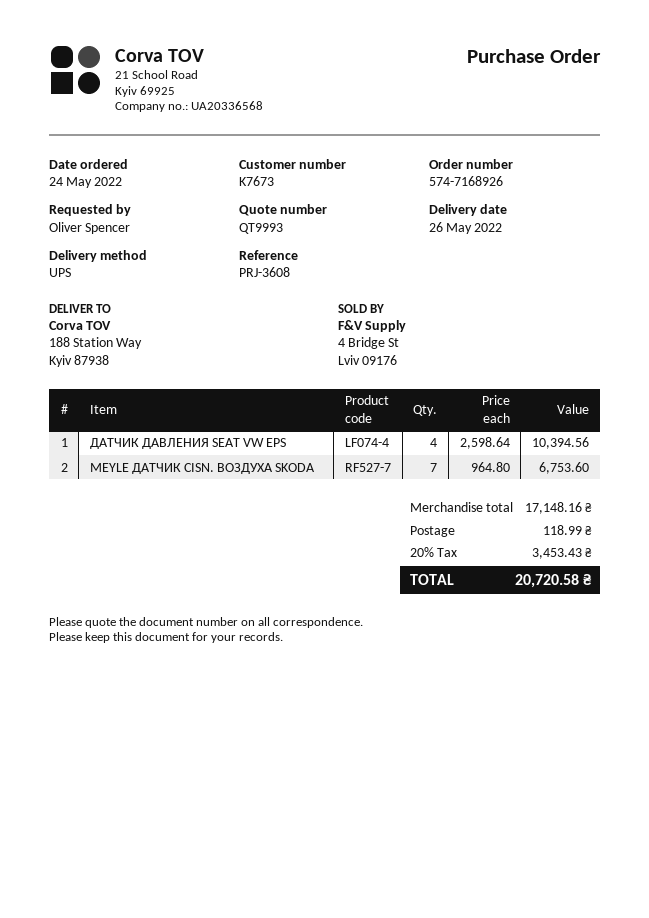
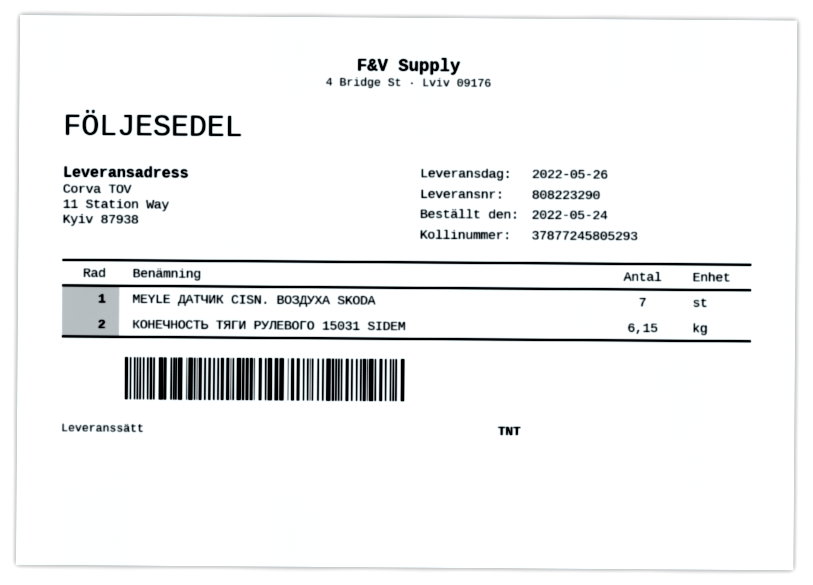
shipping method: UPS -> TNT
ship to: 188 Station Way, Kyiv 87938 -> 11 Station Way, Kyiv 87938
ДАТЧИК ДАВЛЕНИЯ SEAT VW EPS: 4 -> none
КОНЕЧНОСТЬ ТЯГИ РУЛЕВОГО 15031 SIDEM: none -> 6.15

